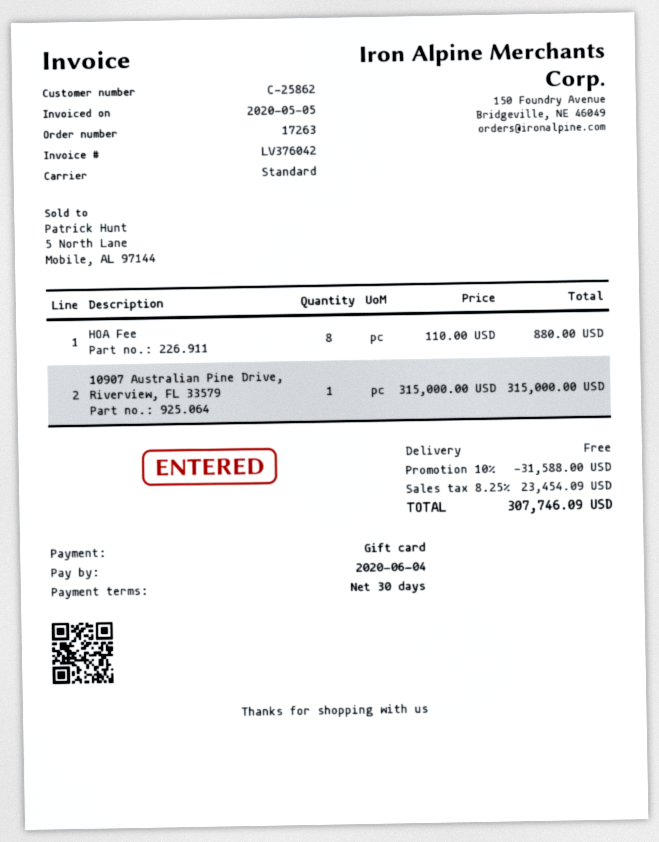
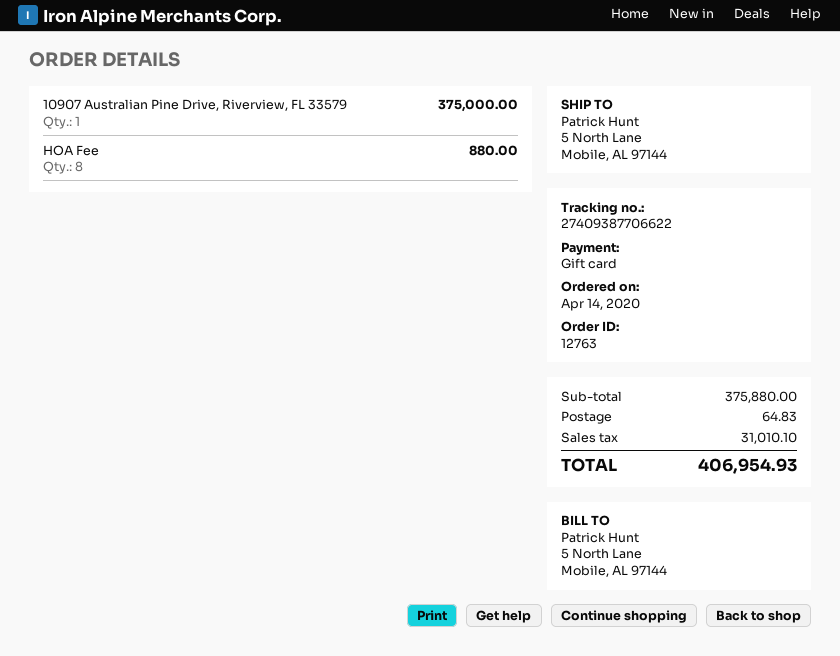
order number: 17263 -> 12763
10907 Australian Pine Drive, Riverview, FL 33579: 1 for 315000.00 -> 1 for 375000.00
discount: 10% = 31588.00 -> none
shipping: 0.00 -> 64.83
tax: 23454.09 -> 31010.10
total: 307746.09 -> 406954.93

